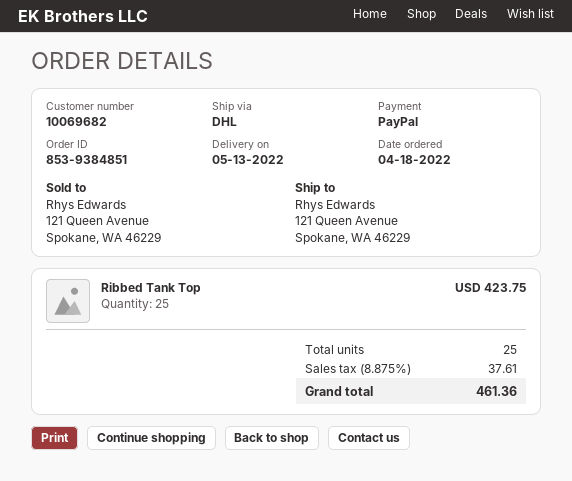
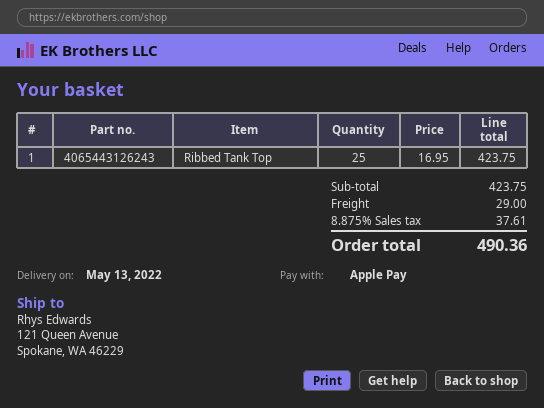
payment method: PayPal -> Apple Pay
shipping: none -> 29.00
total: 461.36 -> 490.36

